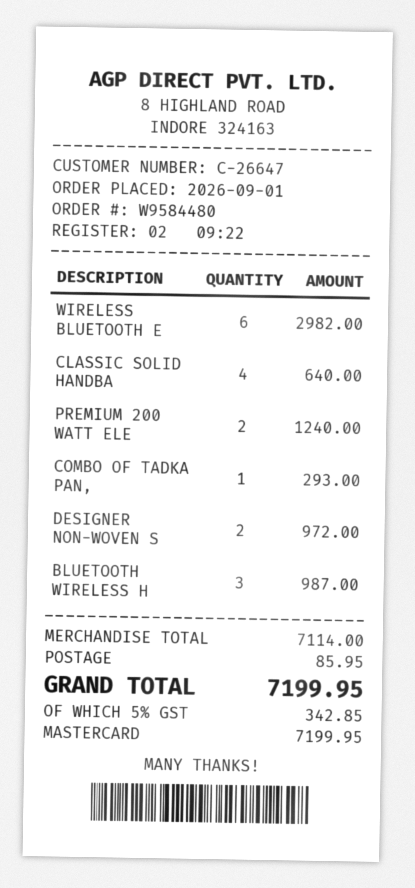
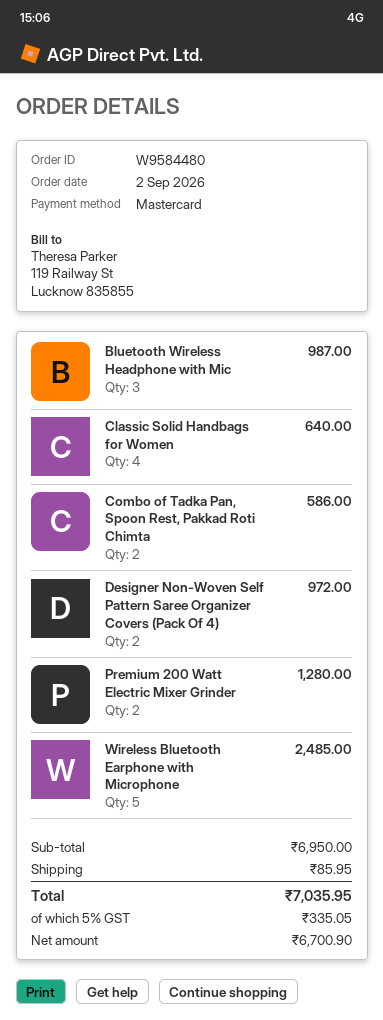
order date: 2026-09-01 -> 2026-09-02
WIRELESS BLUETOOTH E: 6 for 2982.00 -> 5 for 2485.00
PREMIUM 200 WATT ELE: 2 for 1240.00 -> 2 for 1280.00
COMBO OF TADKA PAN,: 1 for 293.00 -> 2 for 586.00
subtotal: 7114.00 -> 6950.00
tax: 5% = 342.85 -> 5% = 335.05
total: 7199.95 -> 7035.95

